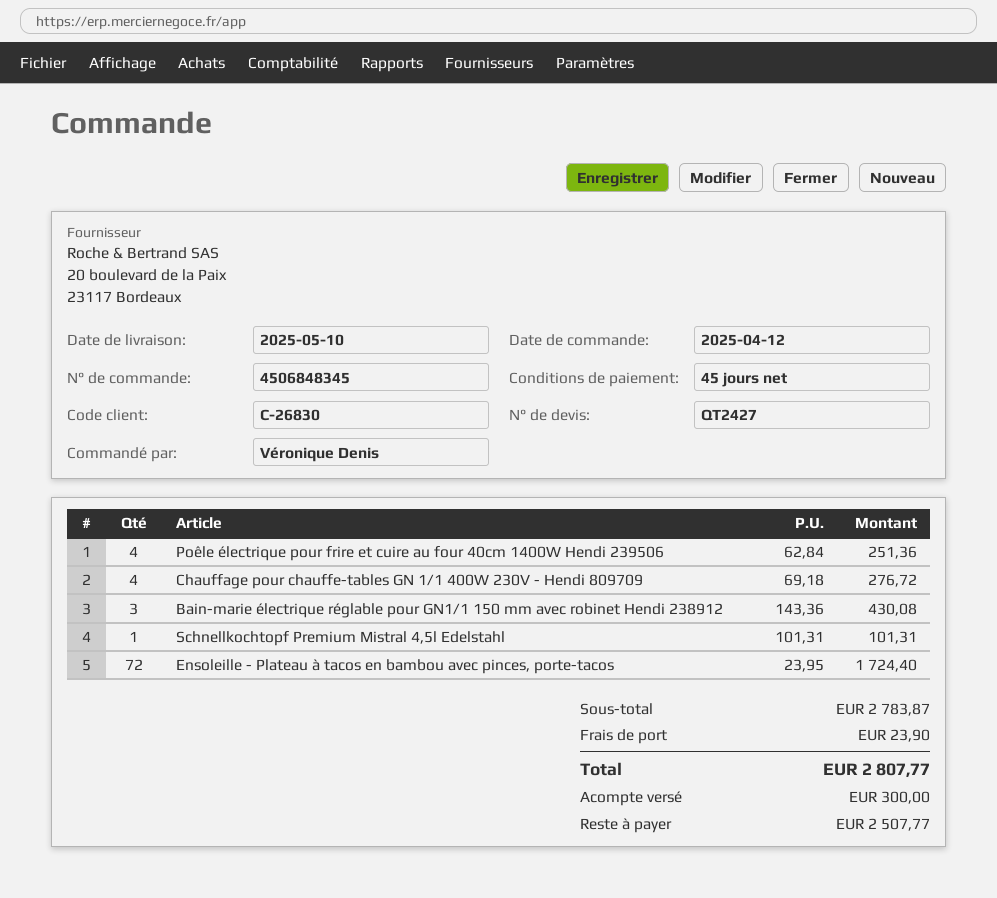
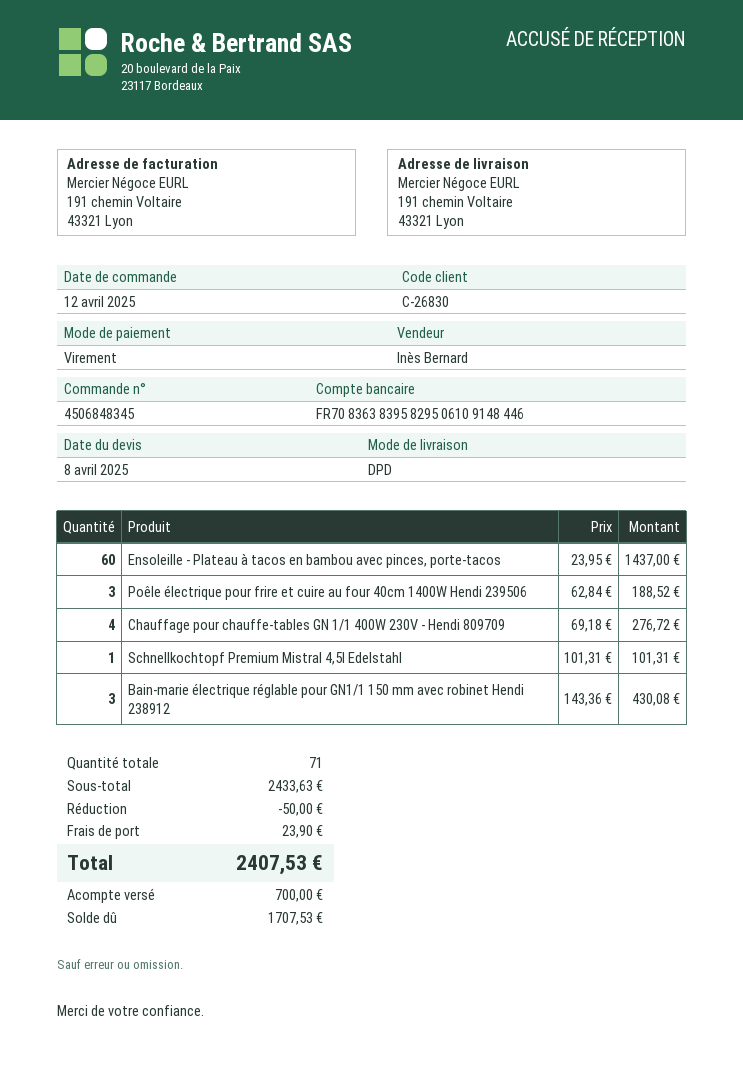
Poêle électrique pour frire et cuire au four 40cm 1400W Hendi 239506: 4 x 62.84 = 251.36 -> 3 x 62.84 = 188.52
Ensoleille - Plateau à tacos en bambou avec pinces, porte-tacos: 72 x 23.95 = 1724.40 -> 60 x 23.95 = 1437.00
subtotal: 2783.87 -> 2433.63
discount: none -> 50.00
total: 2807.77 -> 2407.53
deposit: 300.00 -> 700.00
balance: 2507.77 -> 1707.53

